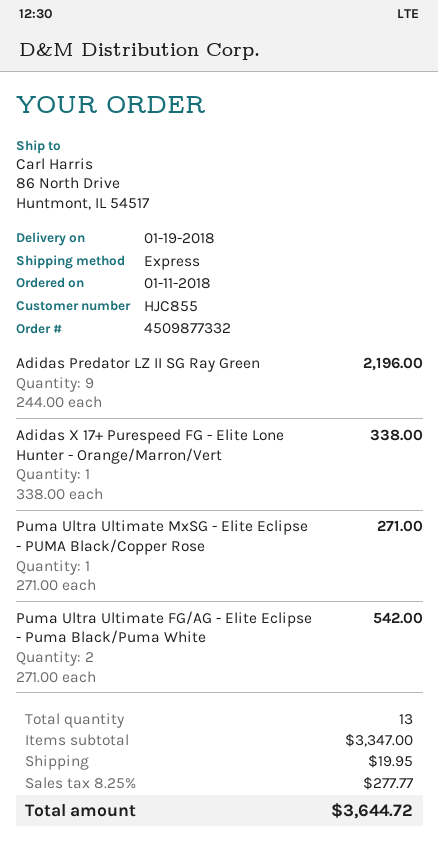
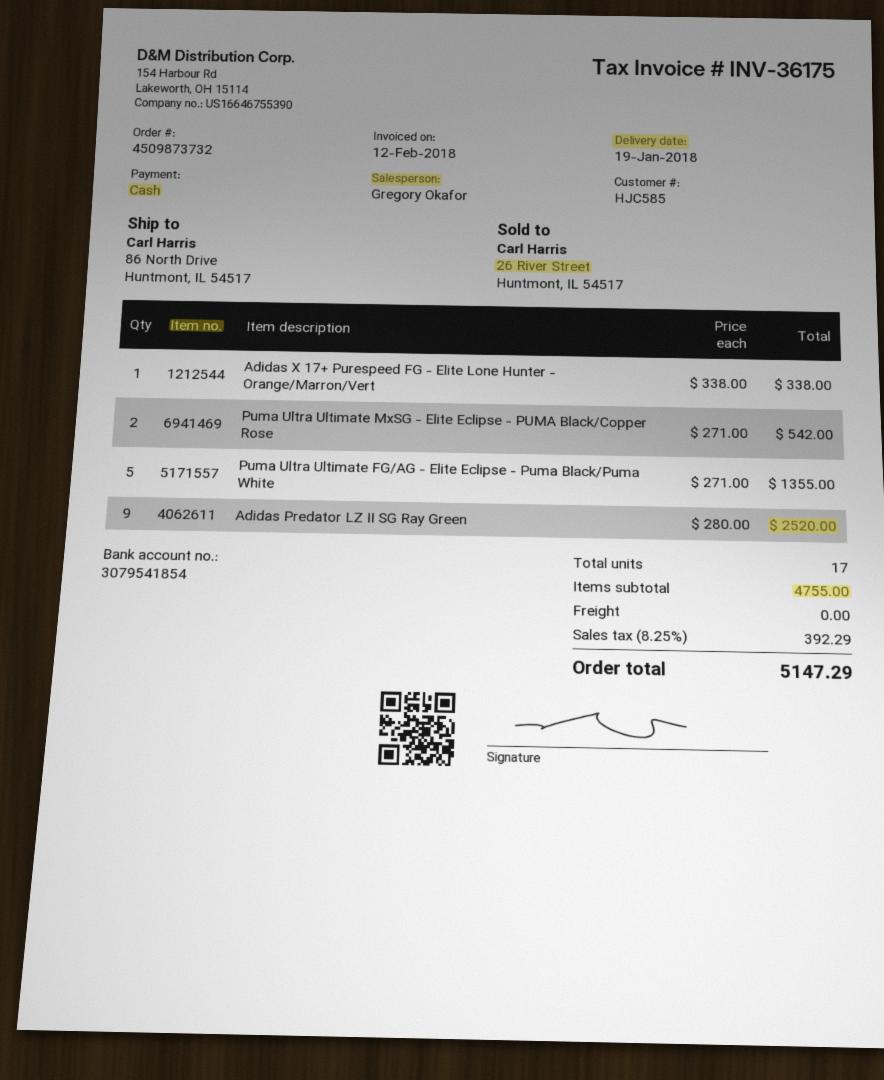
order number: 4509877332 -> 4509873732
customer number: HJC855 -> HJC585
Adidas Predator LZ II SG Ray Green: 9 x 244.00 = 2196.00 -> 9 x 280.00 = 2520.00
Puma Ultra Ultimate MxSG - Elite Eclipse - PUMA Black/Copper Rose: 1 x 271.00 = 271.00 -> 2 x 271.00 = 542.00
Puma Ultra Ultimate FG/AG - Elite Eclipse - Puma Black/Puma White: 2 x 271.00 = 542.00 -> 5 x 271.00 = 1355.00
total quantity: 13 -> 17
subtotal: 3347.00 -> 4755.00
shipping: 19.95 -> 0.00
tax: 8.25% = 277.77 -> 8.25% = 392.29
total: 3644.72 -> 5147.29

